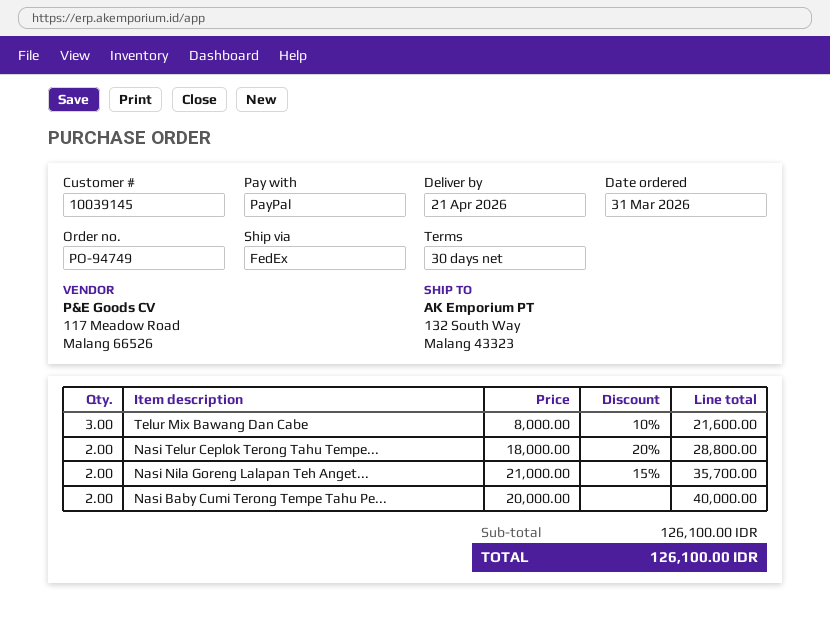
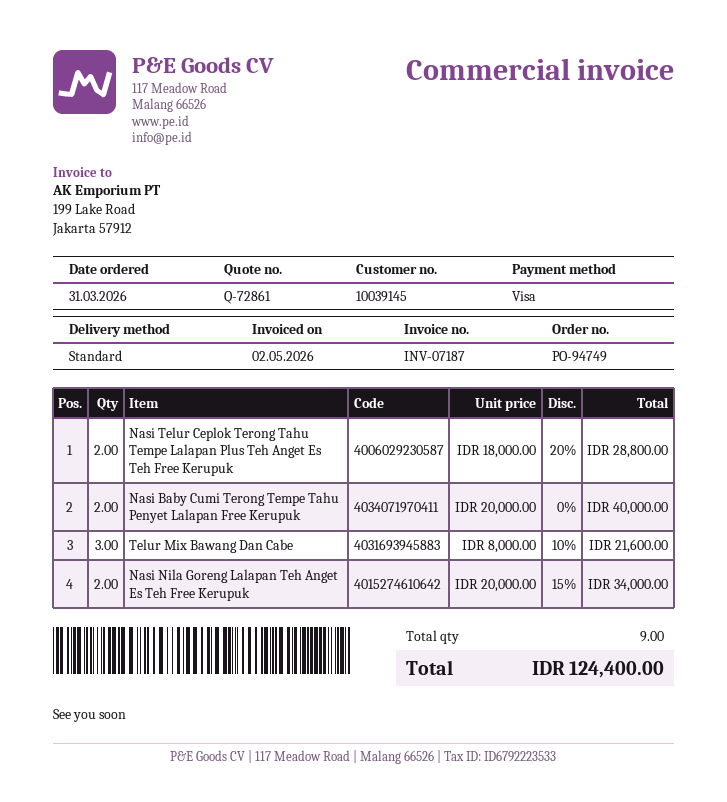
payment method: PayPal -> Visa
shipping method: FedEx -> standard
Nasi Nila Goreng Lalapan Teh Anget...: 2 x 21000.00 - 15% = 35700.00 -> 2 x 20000.00 - 15% = 34000.00
total: 126100.00 -> 124400.00

